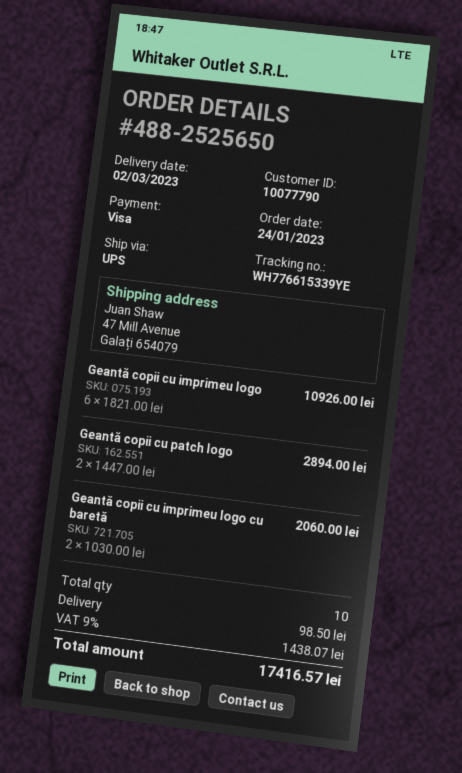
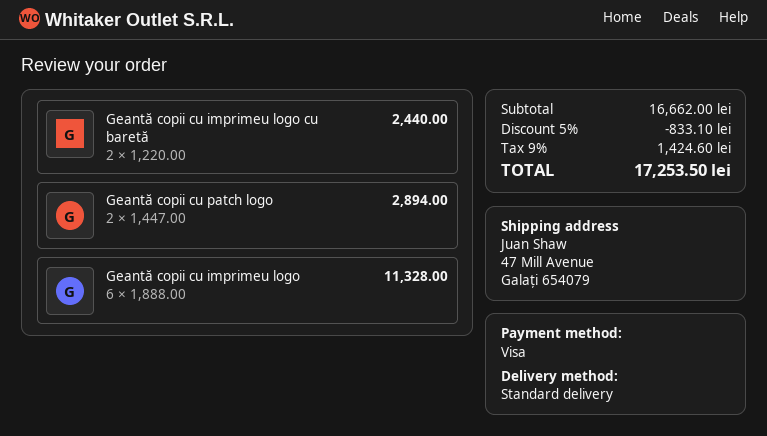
shipping method: UPS -> standard
Geantă copii cu imprimeu logo: 6 x 1821.00 = 10926.00 -> 6 x 1888.00 = 11328.00
Geantă copii cu imprimeu logo cu baretă: 2 x 1030.00 = 2060.00 -> 2 x 1220.00 = 2440.00
discount: none -> 5% = 833.10
shipping: 98.50 -> none
tax: 9% = 1438.07 -> 9% = 1424.60
total: 17416.57 -> 17253.50

